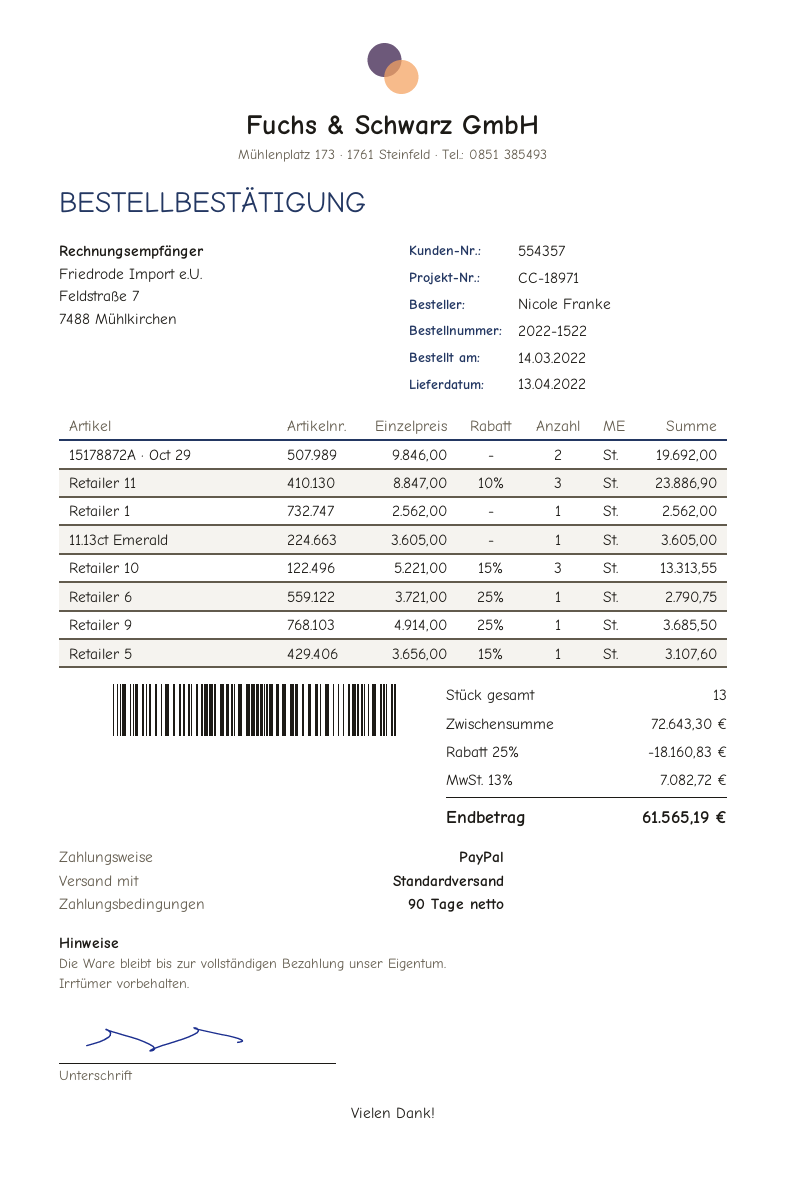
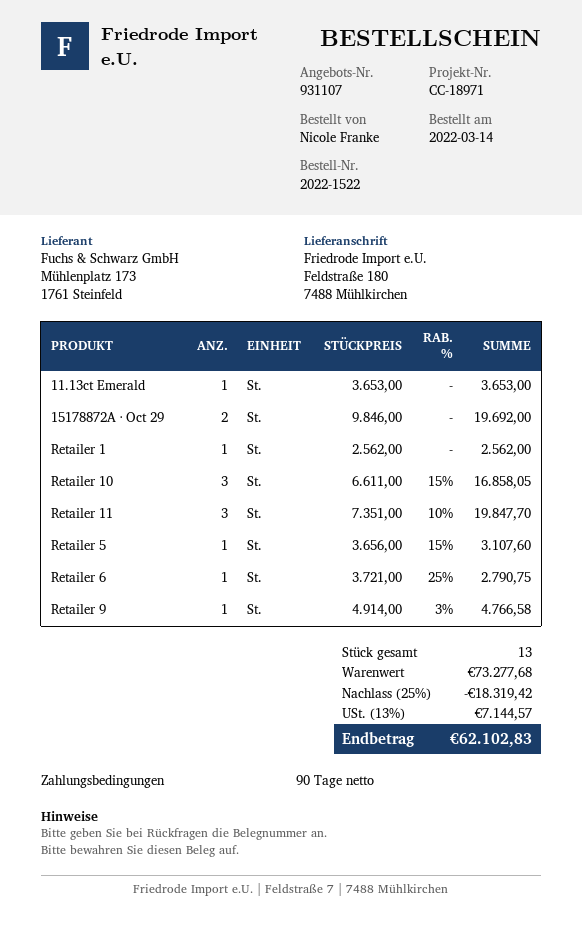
Retailer 11: 3 x 8847.00 - 10% = 23886.90 -> 3 x 7351.00 - 10% = 19847.70
11.13ct Emerald: 1 x 3605.00 = 3605.00 -> 1 x 3653.00 = 3653.00
Retailer 10: 3 x 5221.00 - 15% = 13313.55 -> 3 x 6611.00 - 15% = 16858.05
Retailer 9: 1 x 4914.00 - 25% = 3685.50 -> 1 x 4914.00 - 3% = 4766.58
subtotal: 72643.30 -> 73277.68
discount: 25% = 18160.83 -> 25% = 18319.42
tax: 13% = 7082.72 -> 13% = 7144.57
total: 61565.19 -> 62102.83

